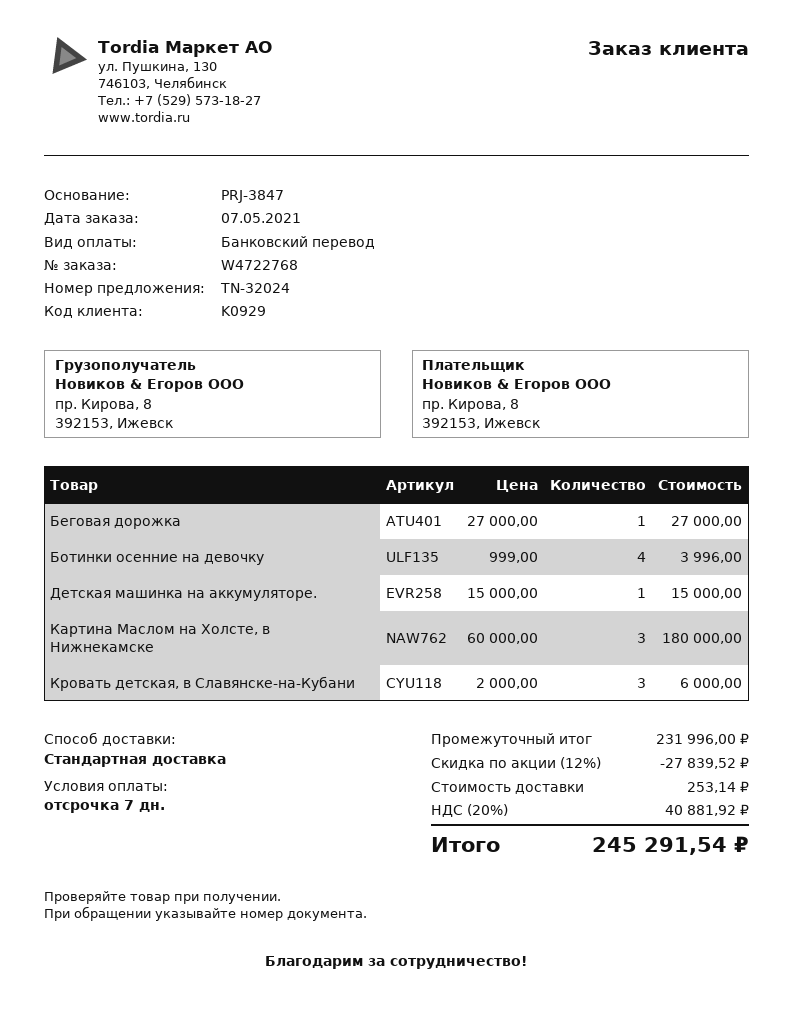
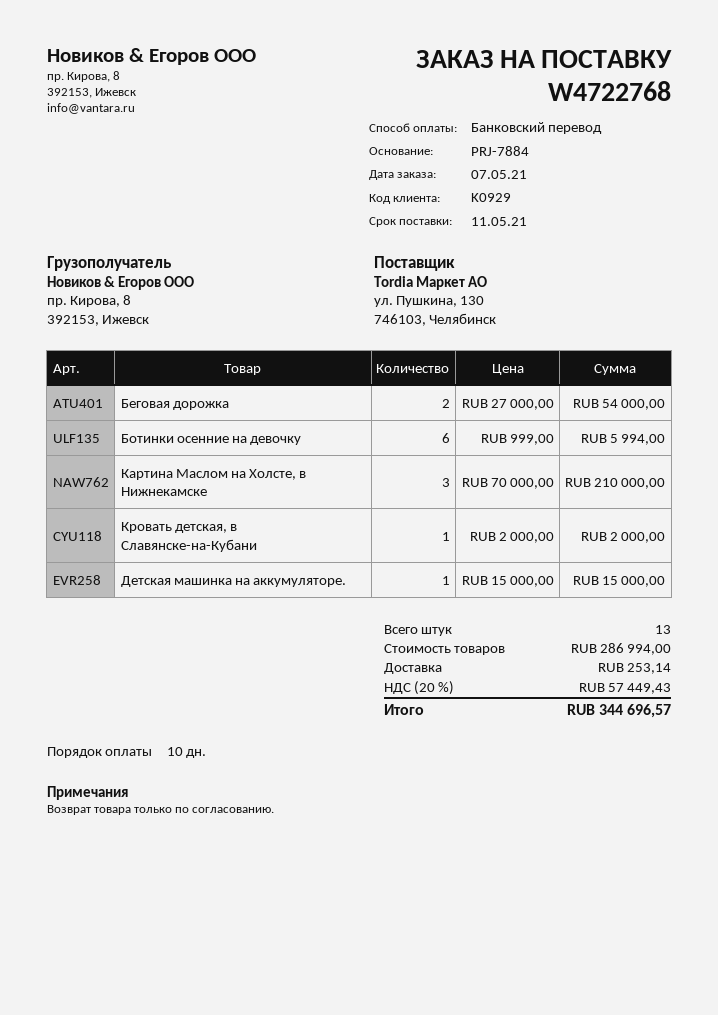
payment terms: 7 days -> 10 days
reference: PRJ-3847 -> PRJ-7884
Беговая дорожка: 1 x 27000.00 = 27000.00 -> 2 x 27000.00 = 54000.00
Ботинки осенние на девочку: 4 x 999.00 = 3996.00 -> 6 x 999.00 = 5994.00
Картина Маслом на Холсте, в Нижнекамске: 3 x 60000.00 = 180000.00 -> 3 x 70000.00 = 210000.00
Кровать детская, в Славянске-на-Кубани: 3 x 2000.00 = 6000.00 -> 1 x 2000.00 = 2000.00
subtotal: 231996.00 -> 286994.00
discount: 12% = 27839.52 -> none
tax: 20% = 40881.92 -> 20% = 57449.43
total: 245291.54 -> 344696.57

